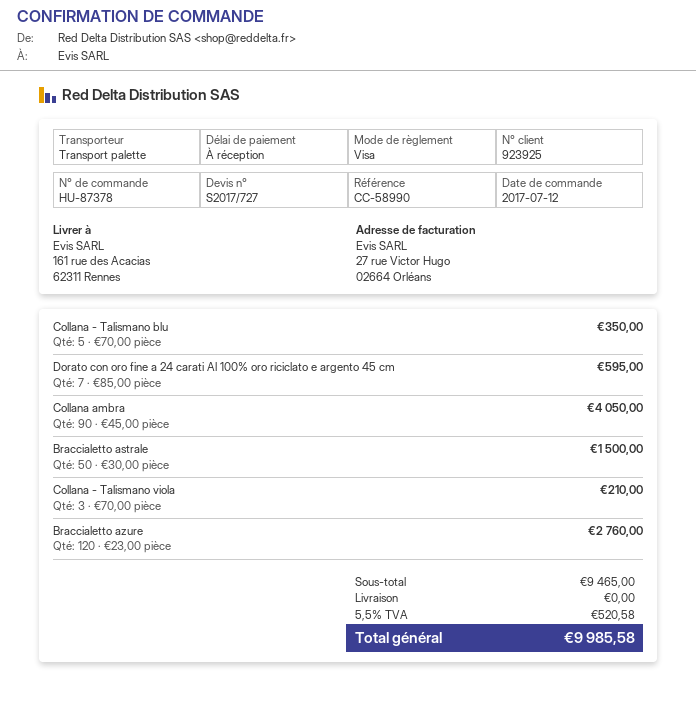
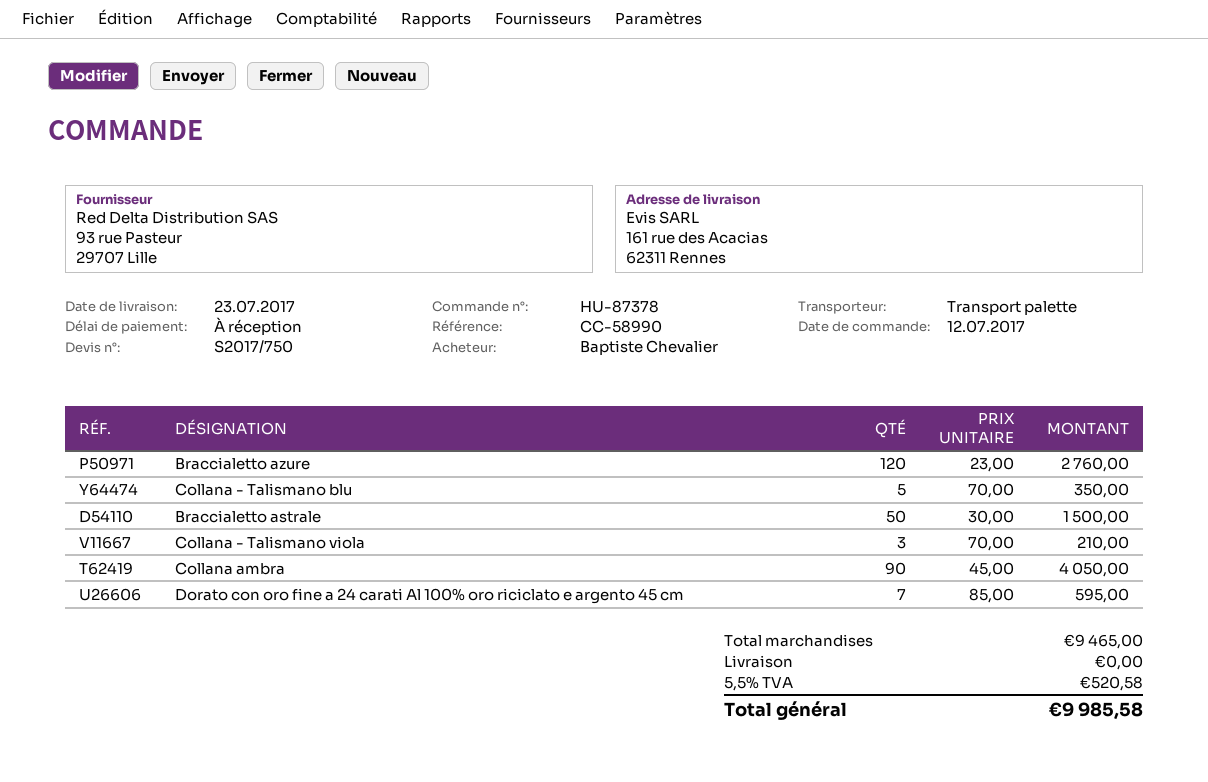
quote number: S2017/727 -> S2017/750

